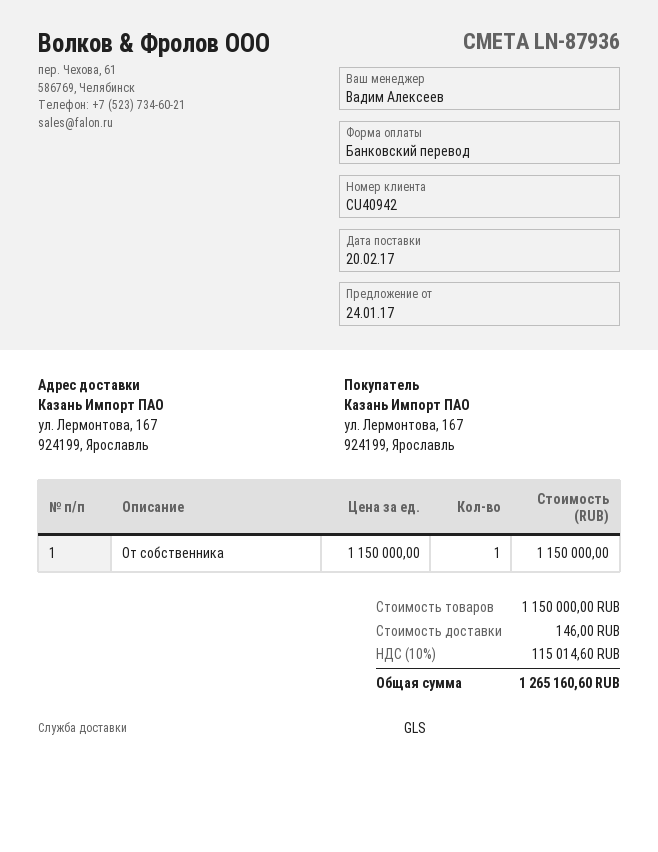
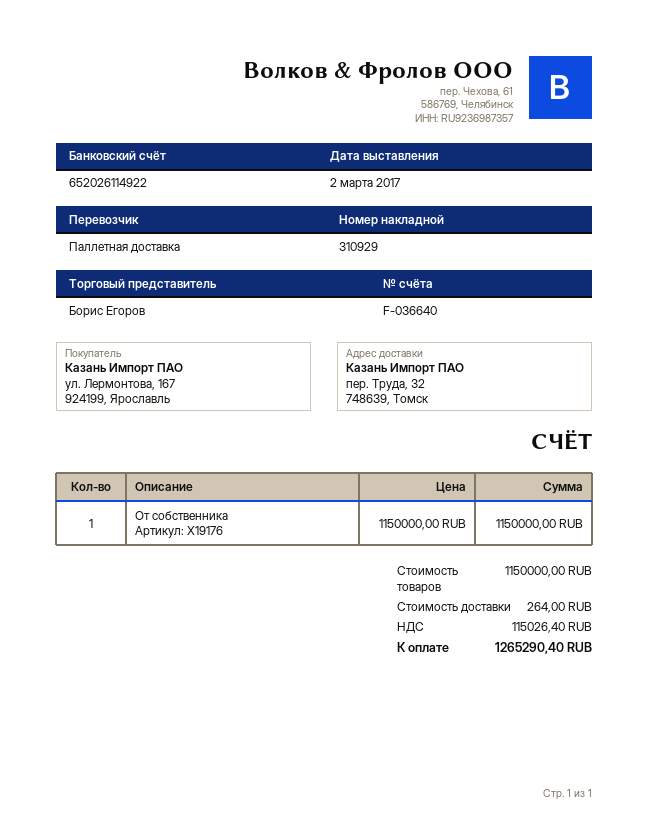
sales rep: Вадим Алексеев -> Борис Егоров
shipping method: GLS -> pallet freight
ship to: ул. Лермонтова, 167, 924199, Ярославль -> пер. Труда, 32, 748639, Томск
shipping: 146.00 -> 264.00
tax: 115014.60 -> 115026.40
total: 1265160.60 -> 1265290.40

